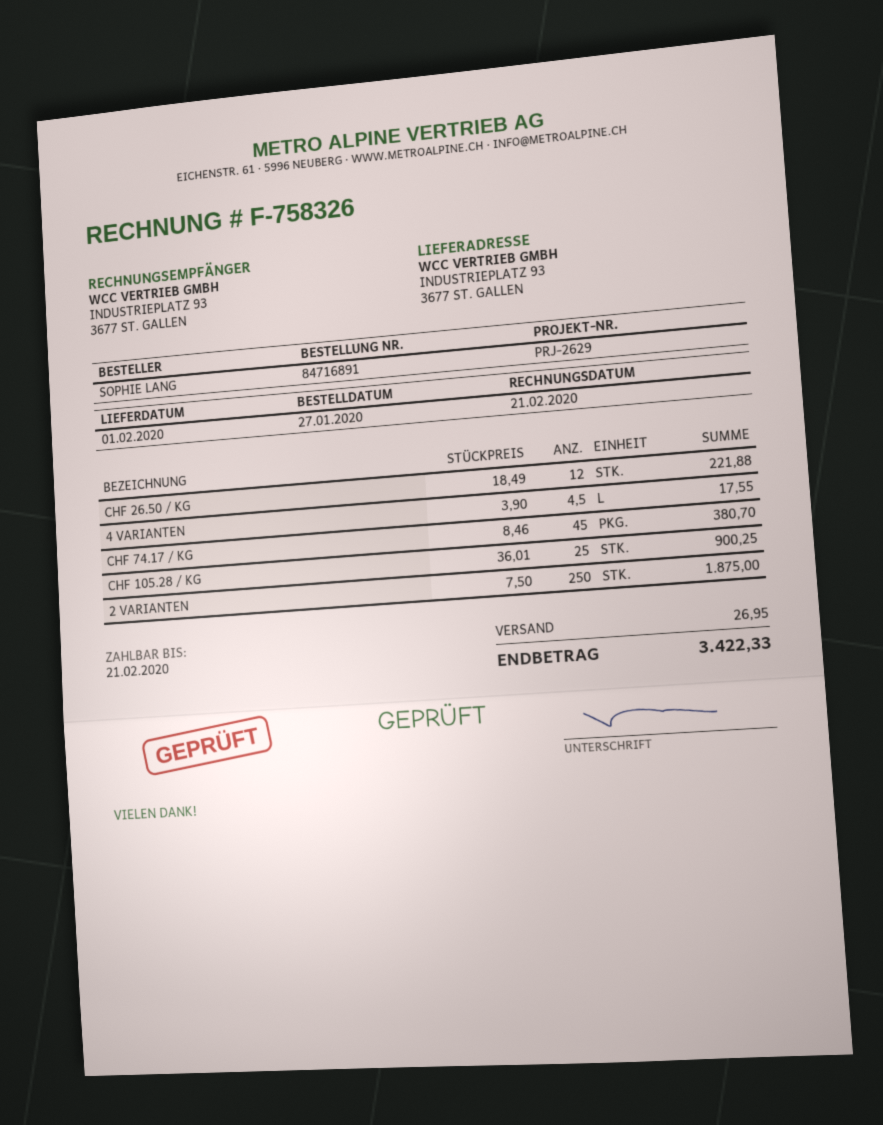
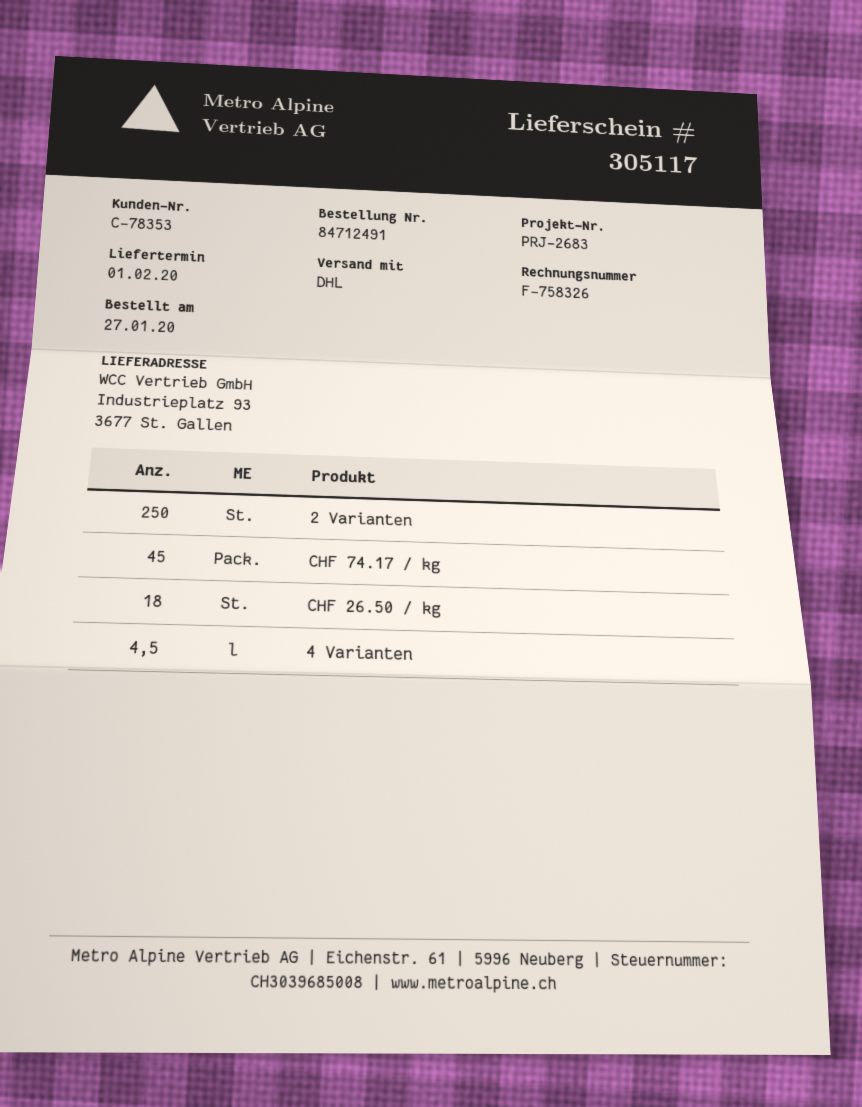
order number: 84716891 -> 84712491
reference: PRJ-2629 -> PRJ-2683
CHF 26.50 / KG: 12 -> 18
CHF 105.28 / KG: 25 -> none

